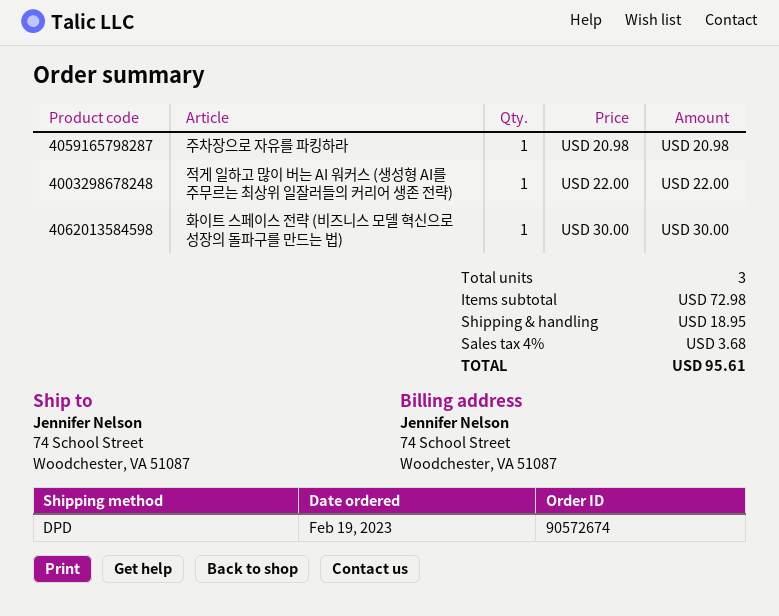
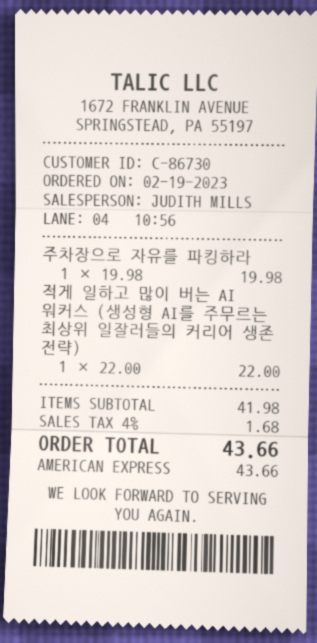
주차장으로 자유를 파킹하라: 1 x 20.98 = 20.98 -> 1 x 19.98 = 19.98
화이트 스페이스 전략 (비즈니스 모델 혁신으로 성장의 돌파구를 만드는 법): 1 x 30.00 = 30.00 -> none
subtotal: 72.98 -> 41.98
shipping: 18.95 -> none
tax: 4% = 3.68 -> 4% = 1.68
total: 95.61 -> 43.66

